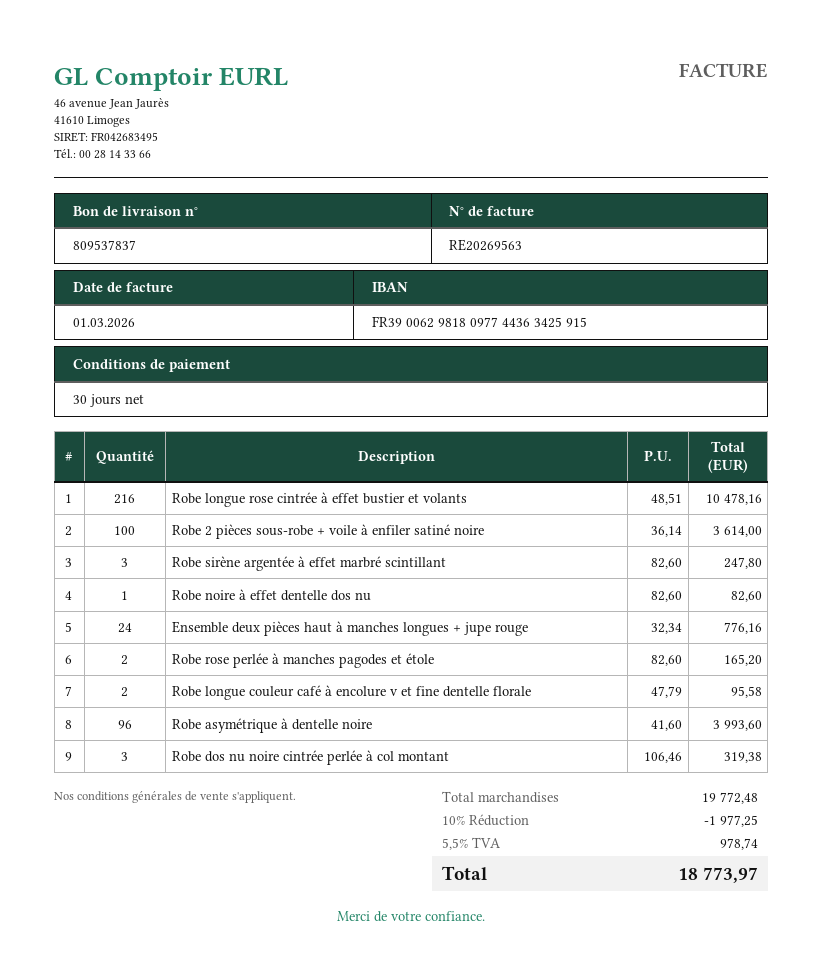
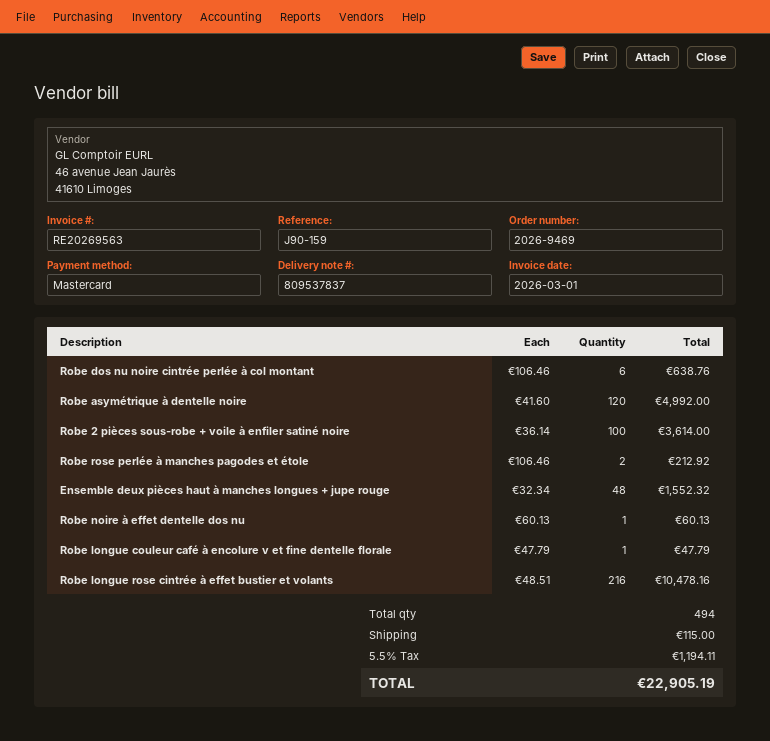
Robe sirène argentée à effet marbré scintillant: 3 x 82.60 = 247.80 -> none
Robe noire à effet dentelle dos nu: 1 x 82.60 = 82.60 -> 1 x 60.13 = 60.13
Ensemble deux pièces haut à manches longues + jupe rouge: 24 x 32.34 = 776.16 -> 48 x 32.34 = 1552.32
Robe rose perlée à manches pagodes et étole: 2 x 82.60 = 165.20 -> 2 x 106.46 = 212.92
Robe longue couleur café à encolure v et fine dentelle florale: 2 x 47.79 = 95.58 -> 1 x 47.79 = 47.79
Robe asymétrique à dentelle noire: 96 x 41.60 = 3993.60 -> 120 x 41.60 = 4992.00
Robe dos nu noire cintrée perlée à col montant: 3 x 106.46 = 319.38 -> 6 x 106.46 = 638.76
discount: 10% = 1977.25 -> none
shipping: none -> 115.00
tax: 5.5% = 978.74 -> 5.5% = 1194.11
total: 18773.97 -> 22905.19

